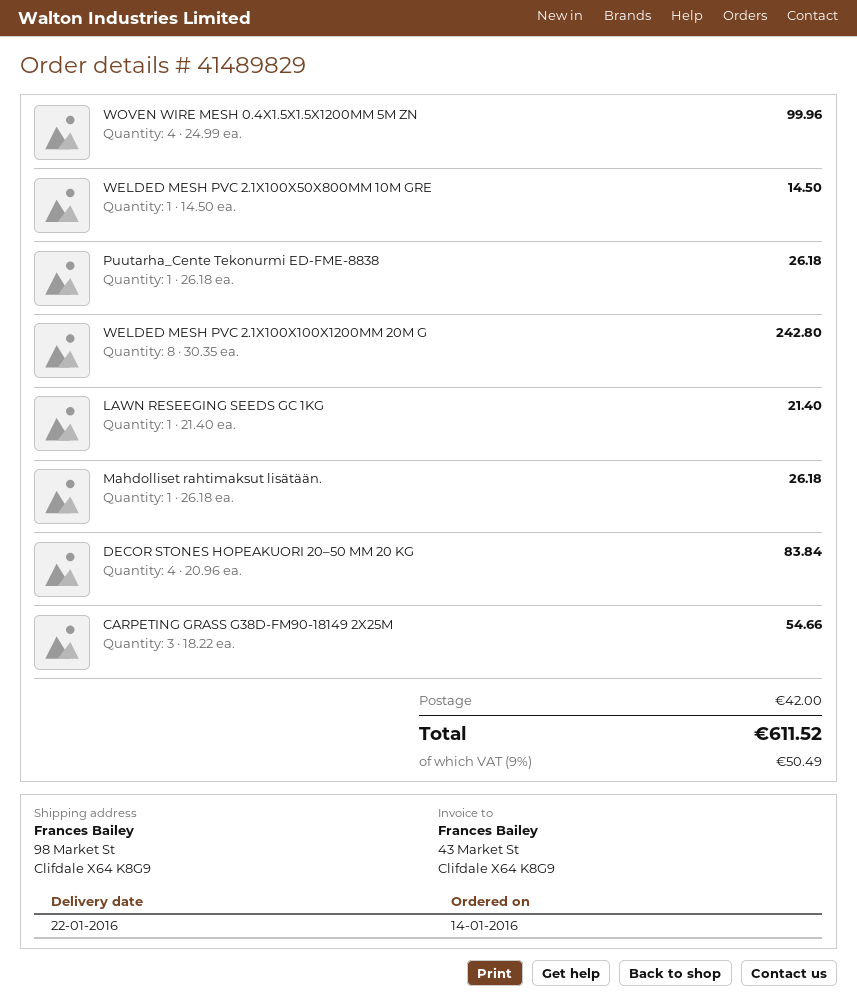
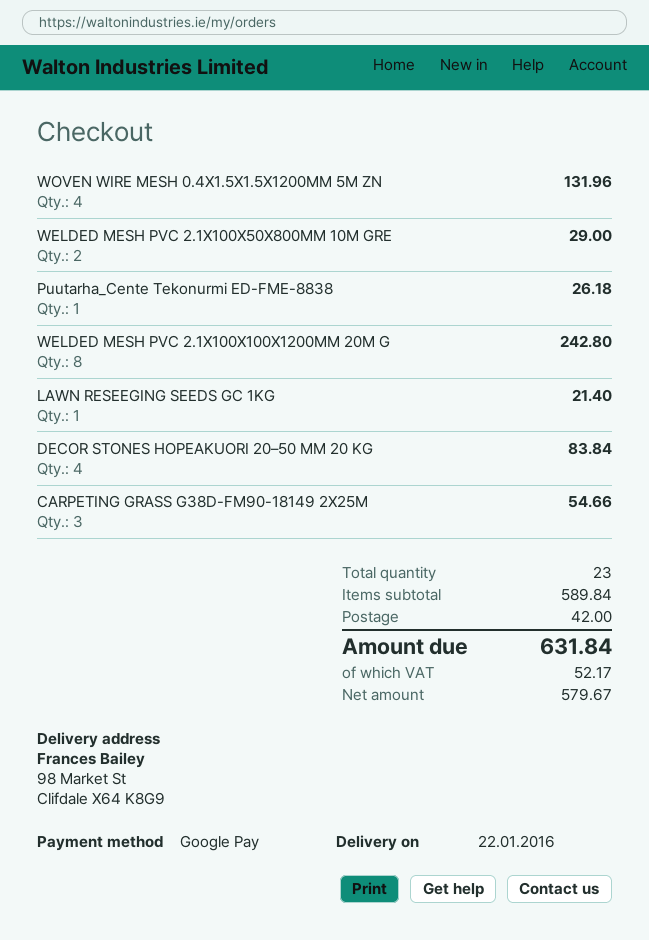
WOVEN WIRE MESH 0.4X1.5X1.5X1200MM 5M ZN: 4 for 99.96 -> 4 for 131.96
WELDED MESH PVC 2.1X100X50X800MM 10M GRE: 1 for 14.50 -> 2 for 29.00
Mahdolliset rahtimaksut lisätään.: 1 for 26.18 -> none
tax: 50.49 -> 52.17
total: 611.52 -> 631.84

